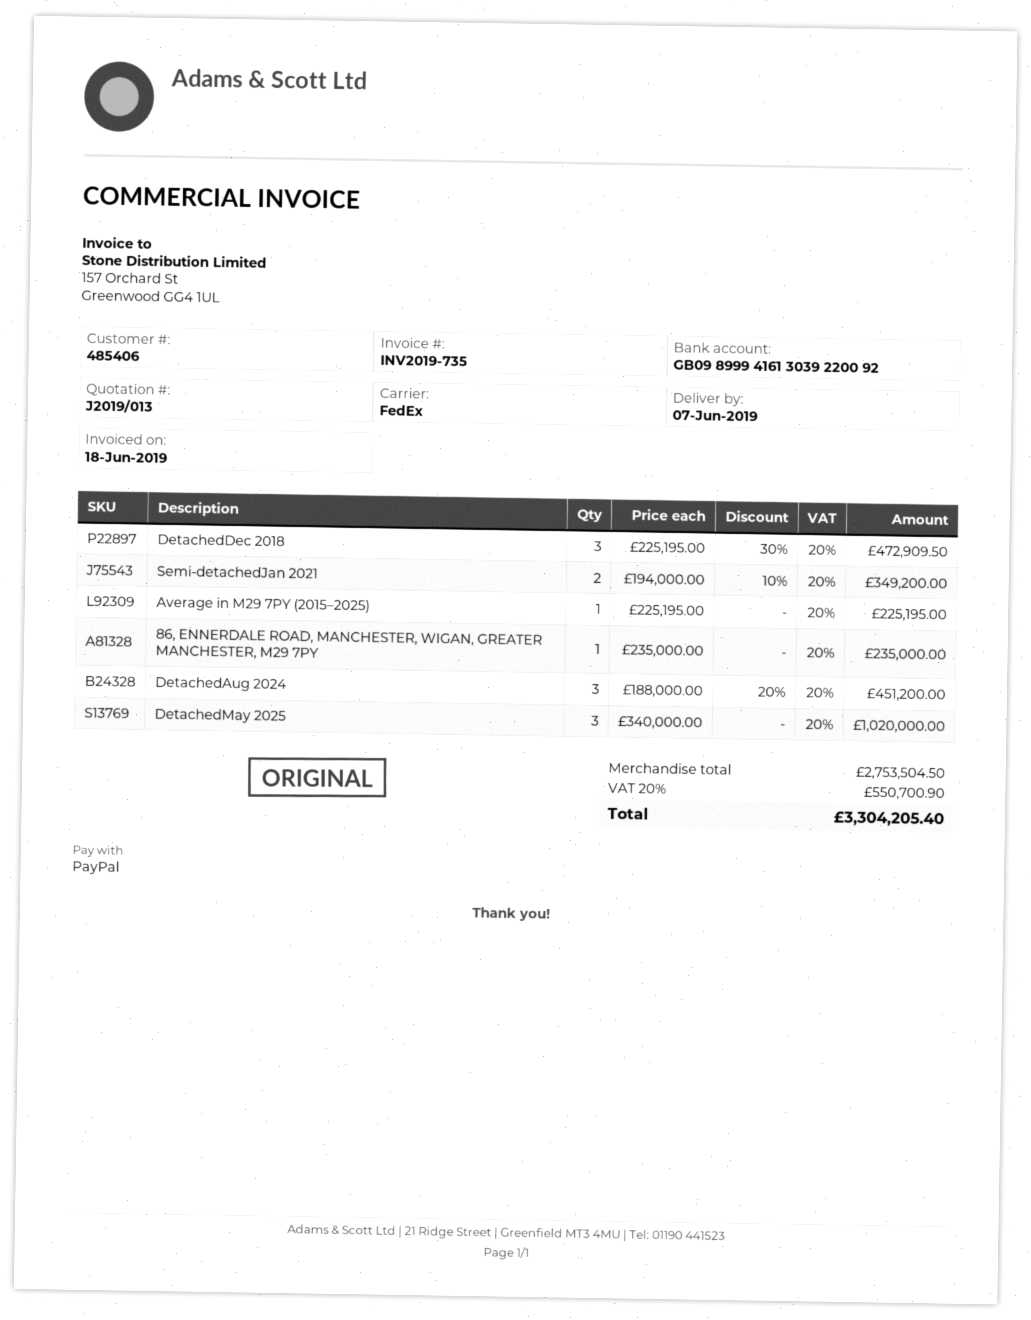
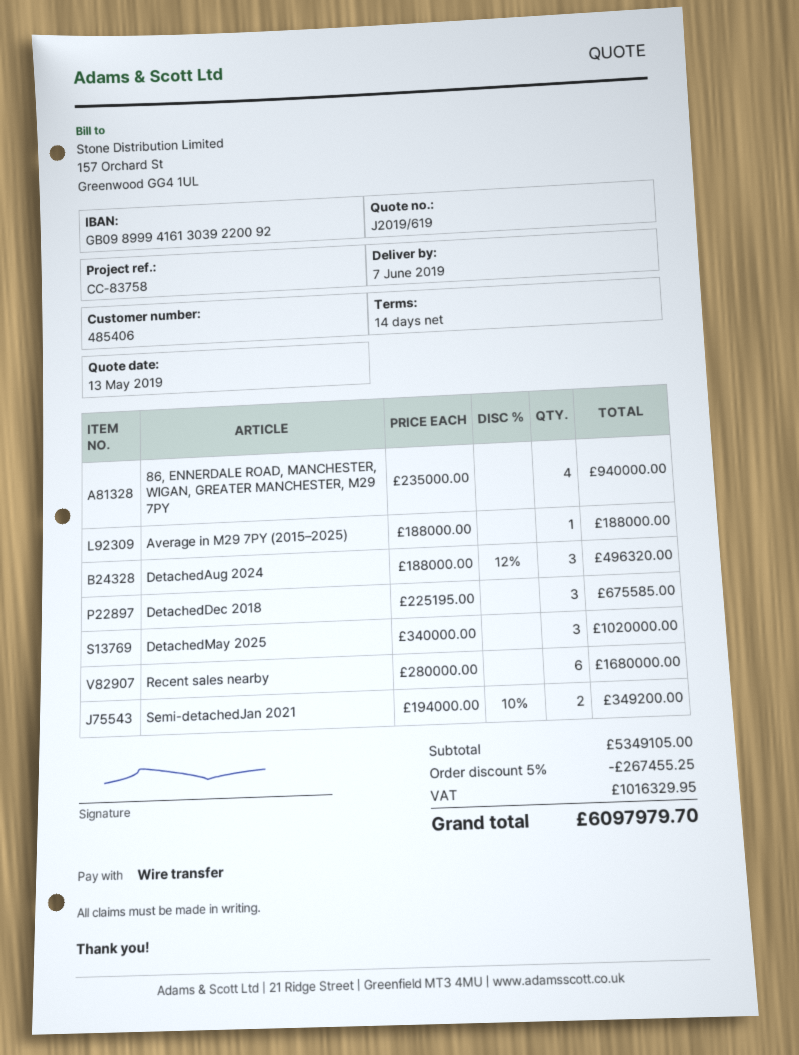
quote number: J2019/013 -> J2019/619
payment method: PayPal -> bank transfer
DetachedDec 2018: 3 x 225195.00 - 30% = 472909.50 -> 3 x 225195.00 = 675585.00
Average in M29 7PY (2015–2025): 1 x 225195.00 = 225195.00 -> 1 x 188000.00 = 188000.00
86, ENNERDALE ROAD, MANCHESTER, WIGAN, GREATER MANCHESTER, M29 7PY: 1 x 235000.00 = 235000.00 -> 4 x 235000.00 = 940000.00
DetachedAug 2024: 3 x 188000.00 - 20% = 451200.00 -> 3 x 188000.00 - 12% = 496320.00
Recent sales nearby: none -> 6 x 280000.00 = 1680000.00
subtotal: 2753504.50 -> 5349105.00
discount: none -> 5% = 267455.25
tax: 550700.90 -> 1016329.95
total: 3304205.40 -> 6097979.70

